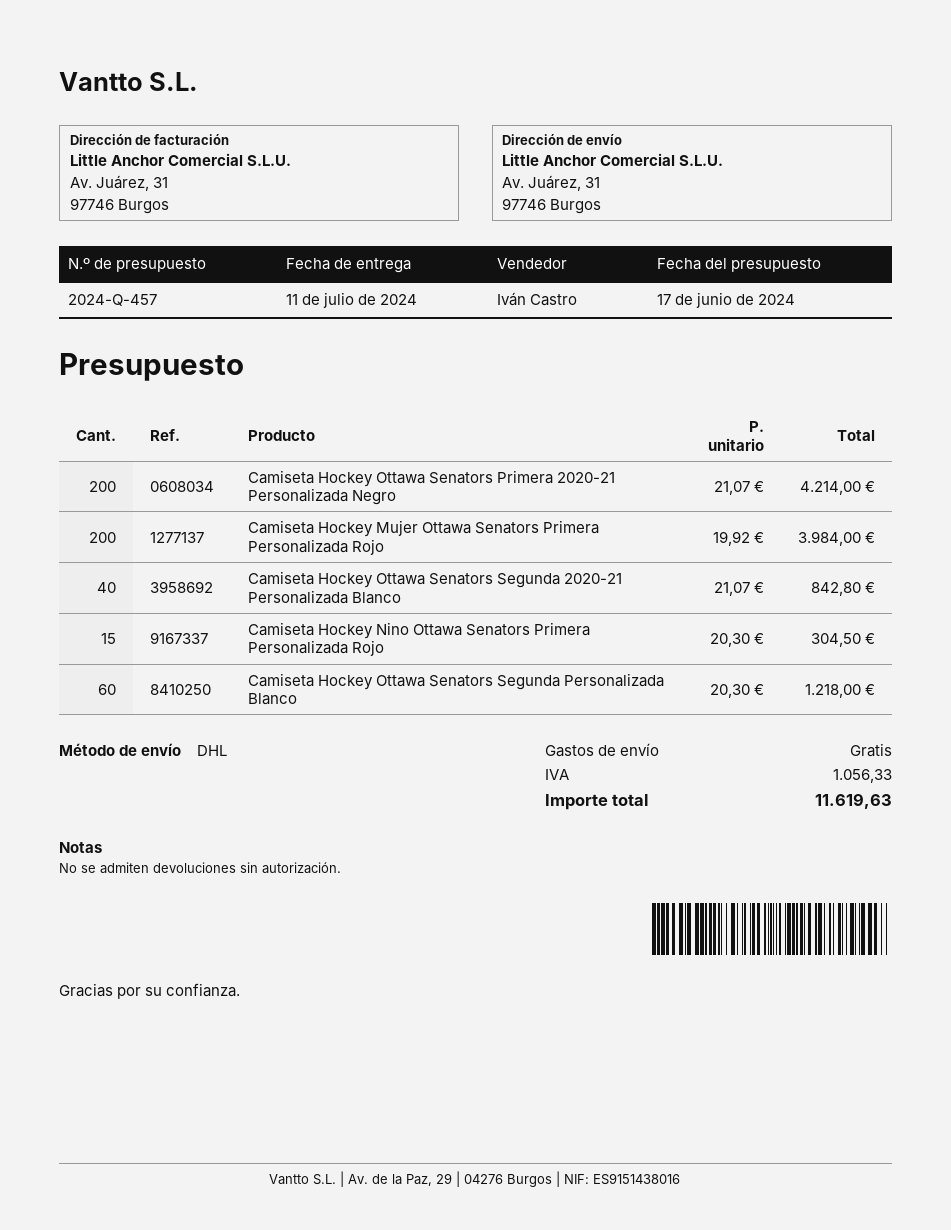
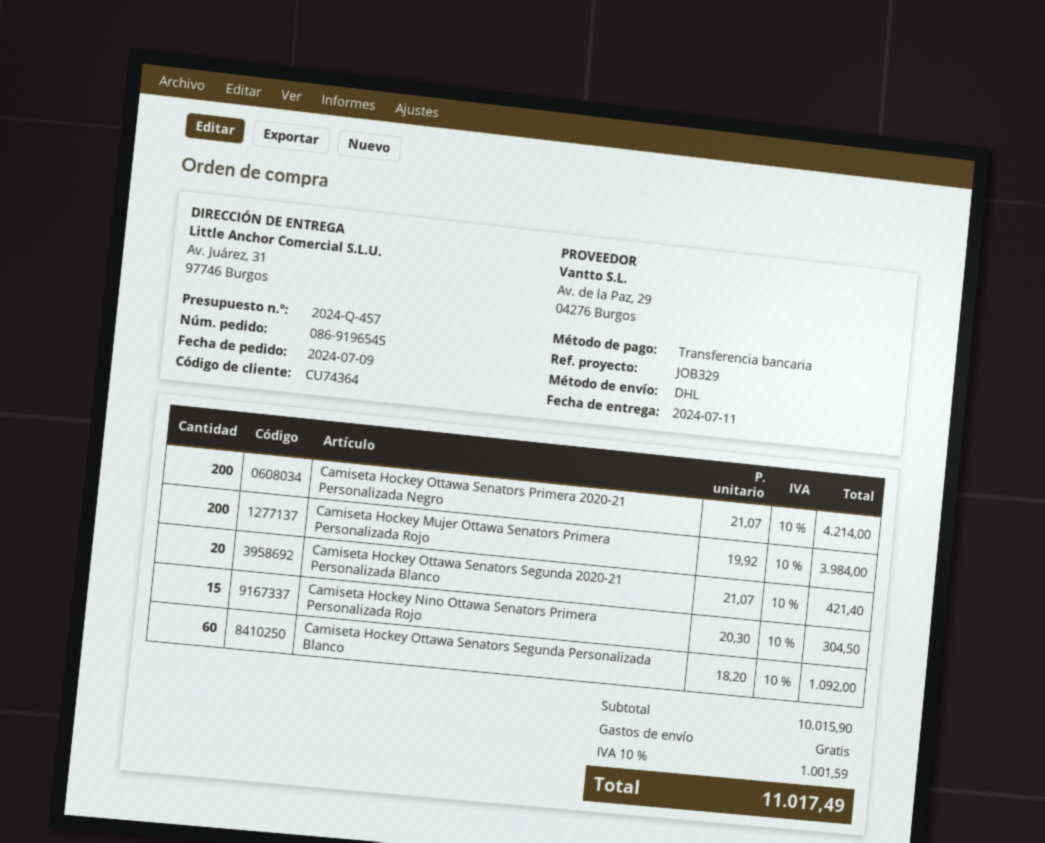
Camiseta Hockey Ottawa Senators Segunda 2020-21 Personalizada Blanco: 40 x 21.07 = 842.80 -> 20 x 21.07 = 421.40
Camiseta Hockey Ottawa Senators Segunda Personalizada Blanco: 60 x 20.30 = 1218.00 -> 60 x 18.20 = 1092.00
tax: 1056.33 -> 1001.59
total: 11619.63 -> 11017.49

